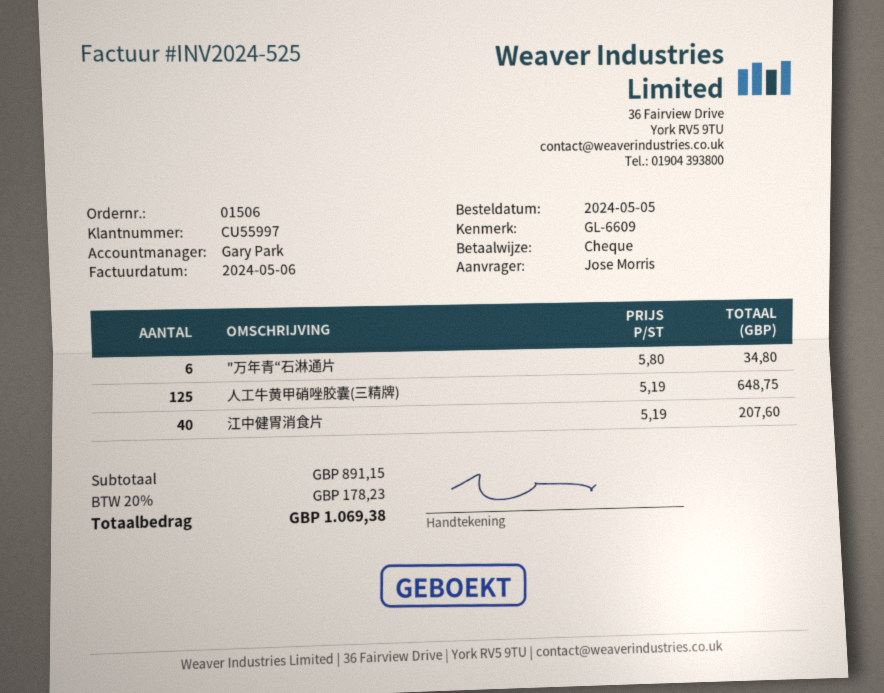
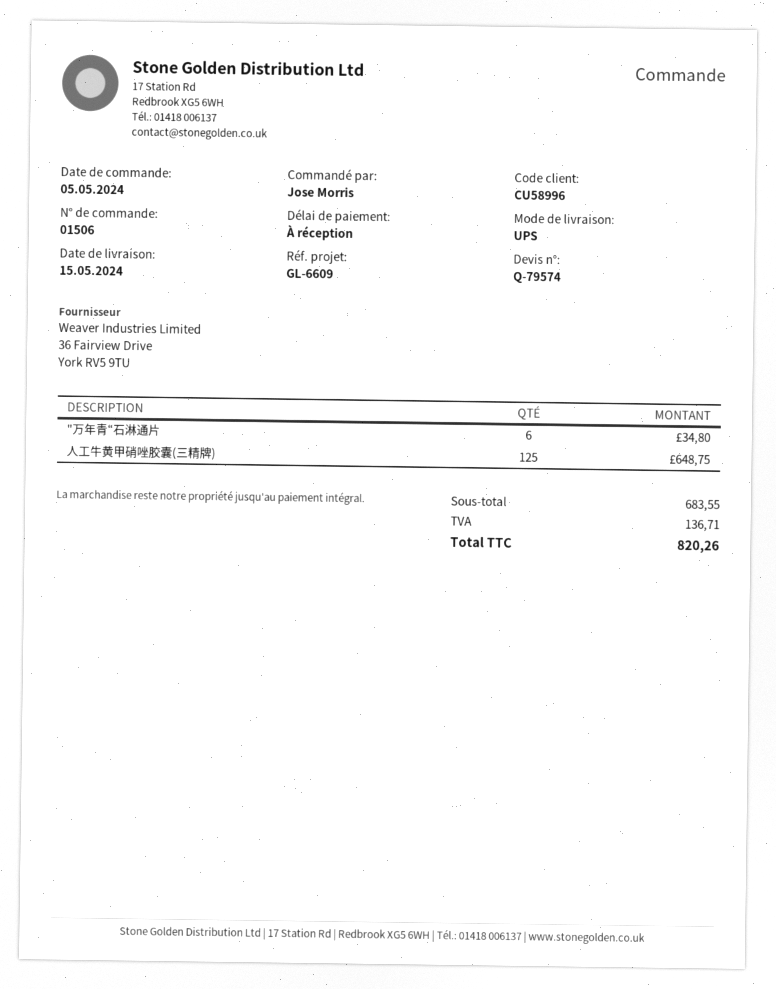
customer number: CU55997 -> CU58996
江中健胃消食片: 40 for 207.60 -> none
subtotal: 891.15 -> 683.55
tax: 178.23 -> 136.71
total: 1069.38 -> 820.26

